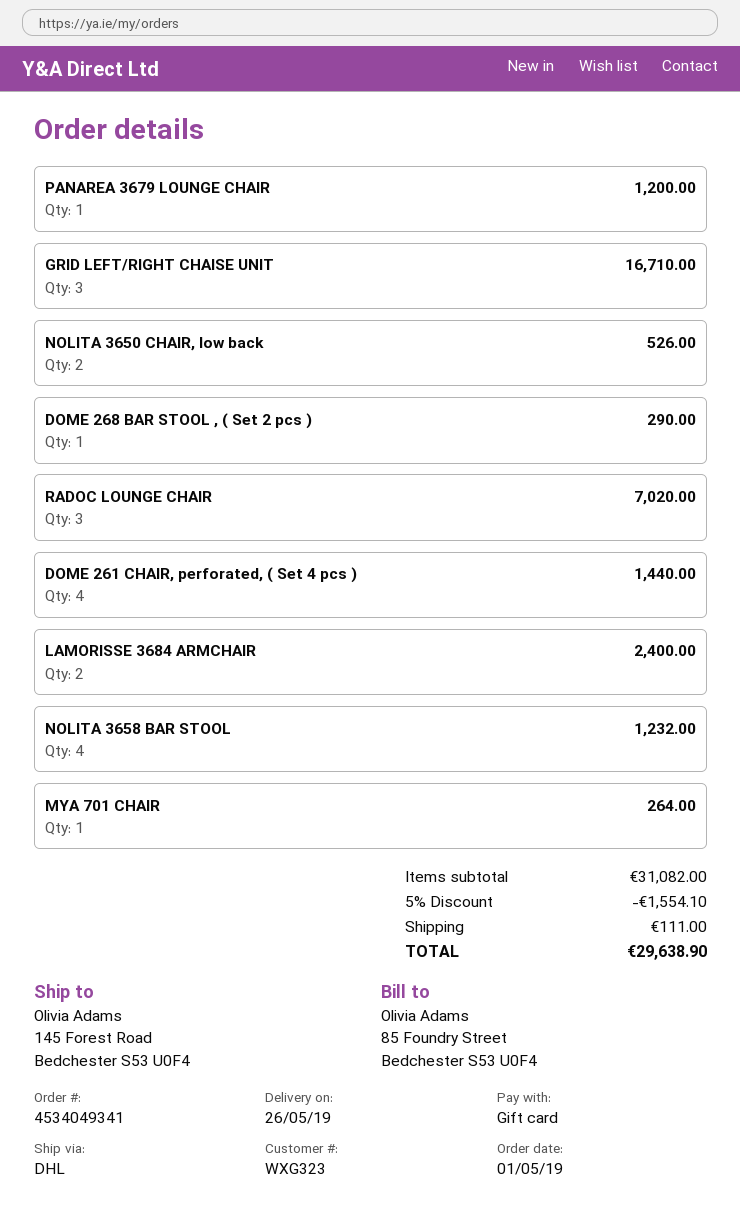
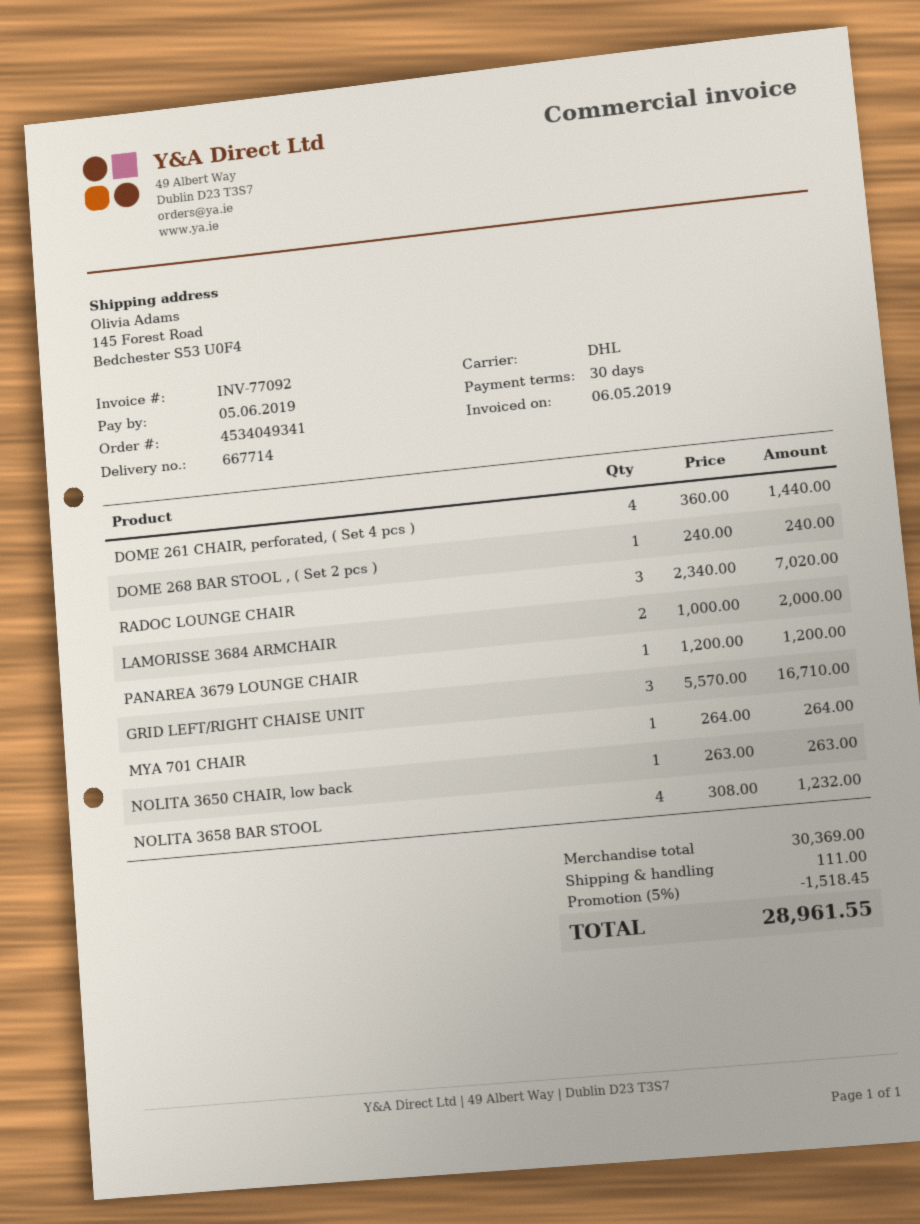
NOLITA 3650 CHAIR, low back: 2 for 526.00 -> 1 for 263.00
DOME 268 BAR STOOL , ( Set 2 pcs ): 1 for 290.00 -> 1 for 240.00
LAMORISSE 3684 ARMCHAIR: 2 for 2400.00 -> 2 for 2000.00
subtotal: 31082.00 -> 30369.00
discount: 5% = 1554.10 -> 5% = 1518.45
total: 29638.90 -> 28961.55

